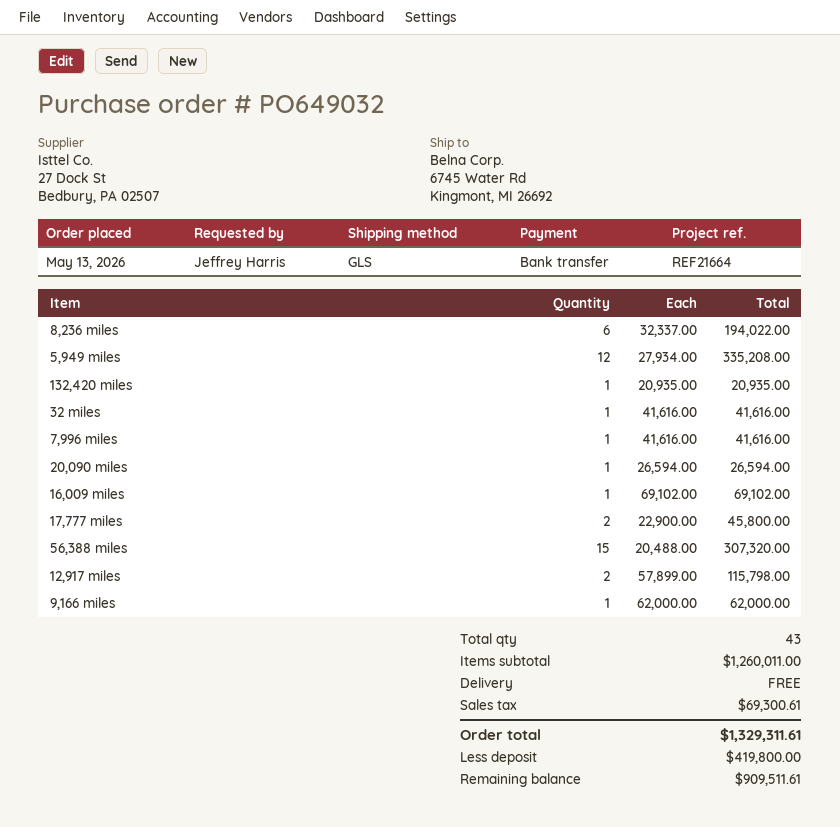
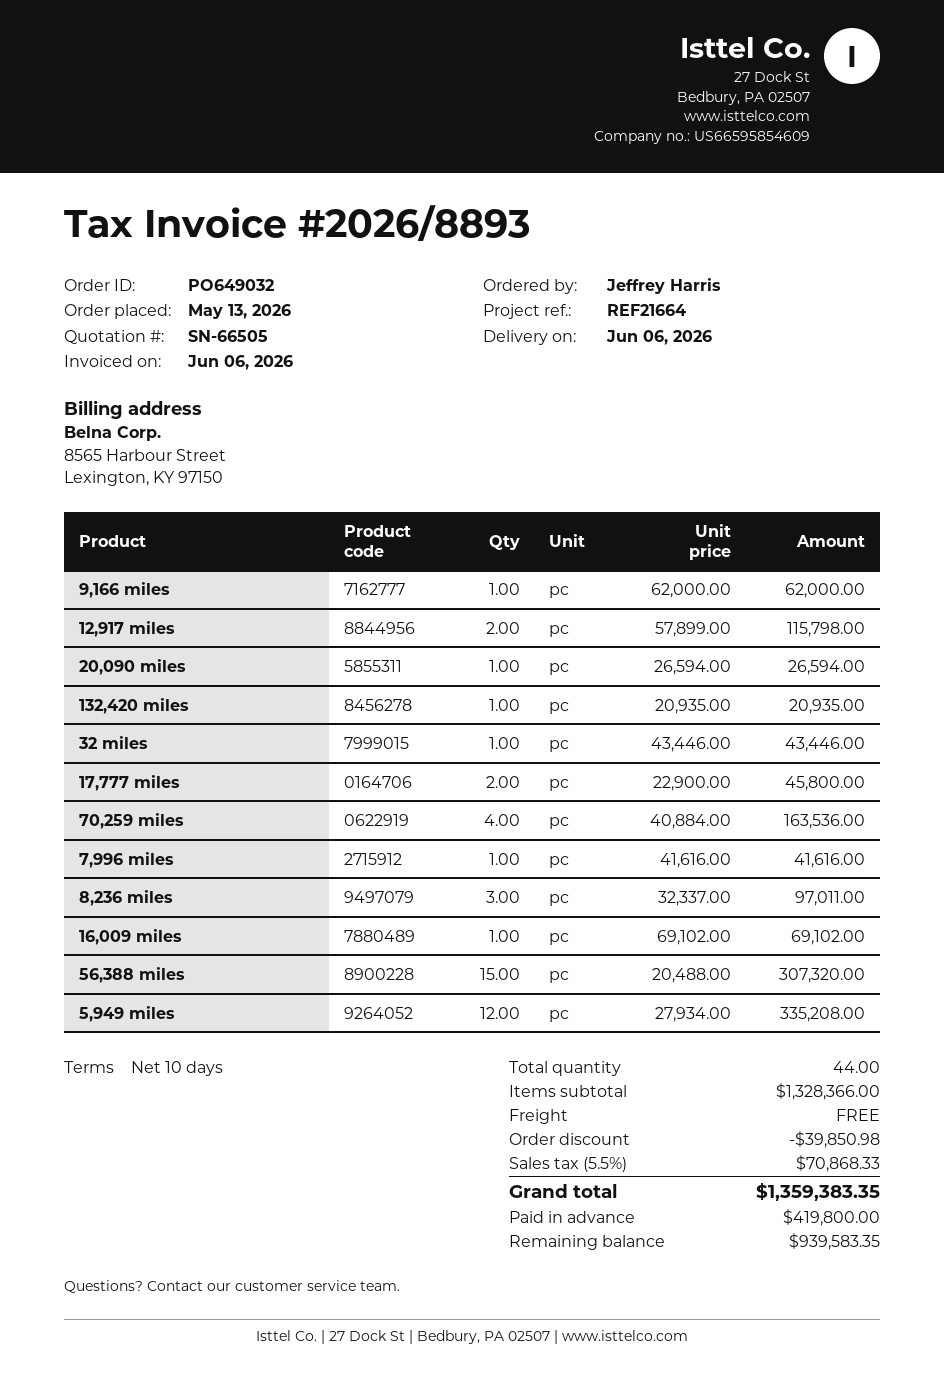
8,236 miles: 6 x 32337.00 = 194022.00 -> 3 x 32337.00 = 97011.00
32 miles: 1 x 41616.00 = 41616.00 -> 1 x 43446.00 = 43446.00
70,259 miles: none -> 4 x 40884.00 = 163536.00
total quantity: 43 -> 44
subtotal: 1260011.00 -> 1328366.00
discount: none -> 39850.98
tax: 69300.61 -> 70868.33
total: 1329311.61 -> 1359383.35
balance: 909511.61 -> 939583.35

